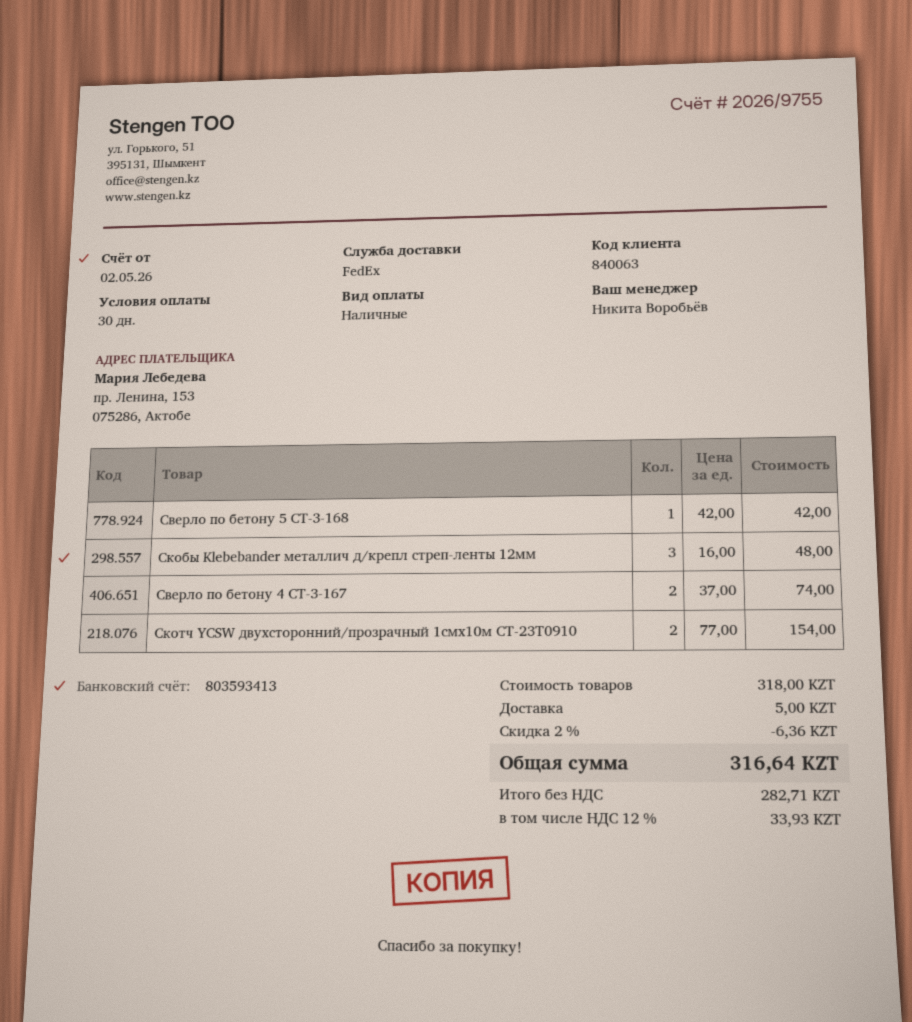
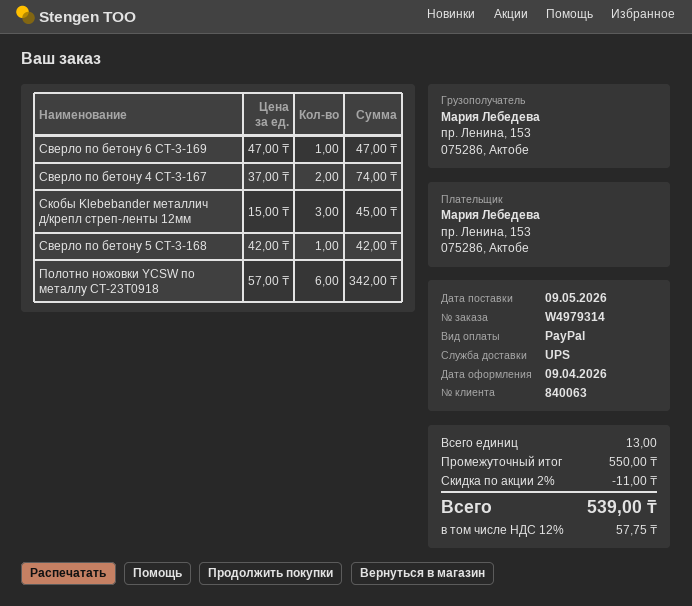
payment method: cash -> PayPal
shipping method: FedEx -> UPS
Скобы Klebebander металлич д/крепл стреп-ленты 12мм: 3 x 16.00 = 48.00 -> 3 x 15.00 = 45.00
Скотч YCSW двухсторонний/прозрачный 1смx10м CT-23T0910: 2 x 77.00 = 154.00 -> none
Сверло по бетону 6 CT-3-169: none -> 1 x 47.00 = 47.00
Полотно ножовки YCSW по металлу CT-23T0918: none -> 6 x 57.00 = 342.00
subtotal: 318.00 -> 550.00
discount: 2% = 6.36 -> 2% = 11.00
shipping: 5.00 -> none
tax: 12% = 33.93 -> 12% = 57.75
total: 316.64 -> 539.00

